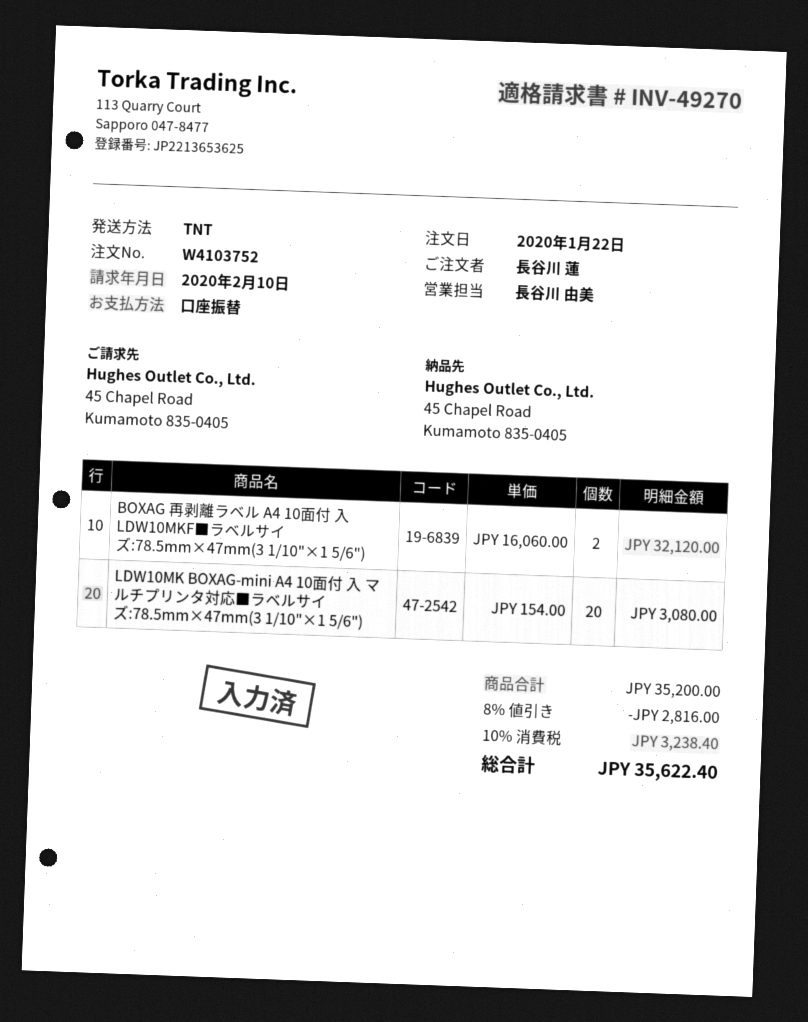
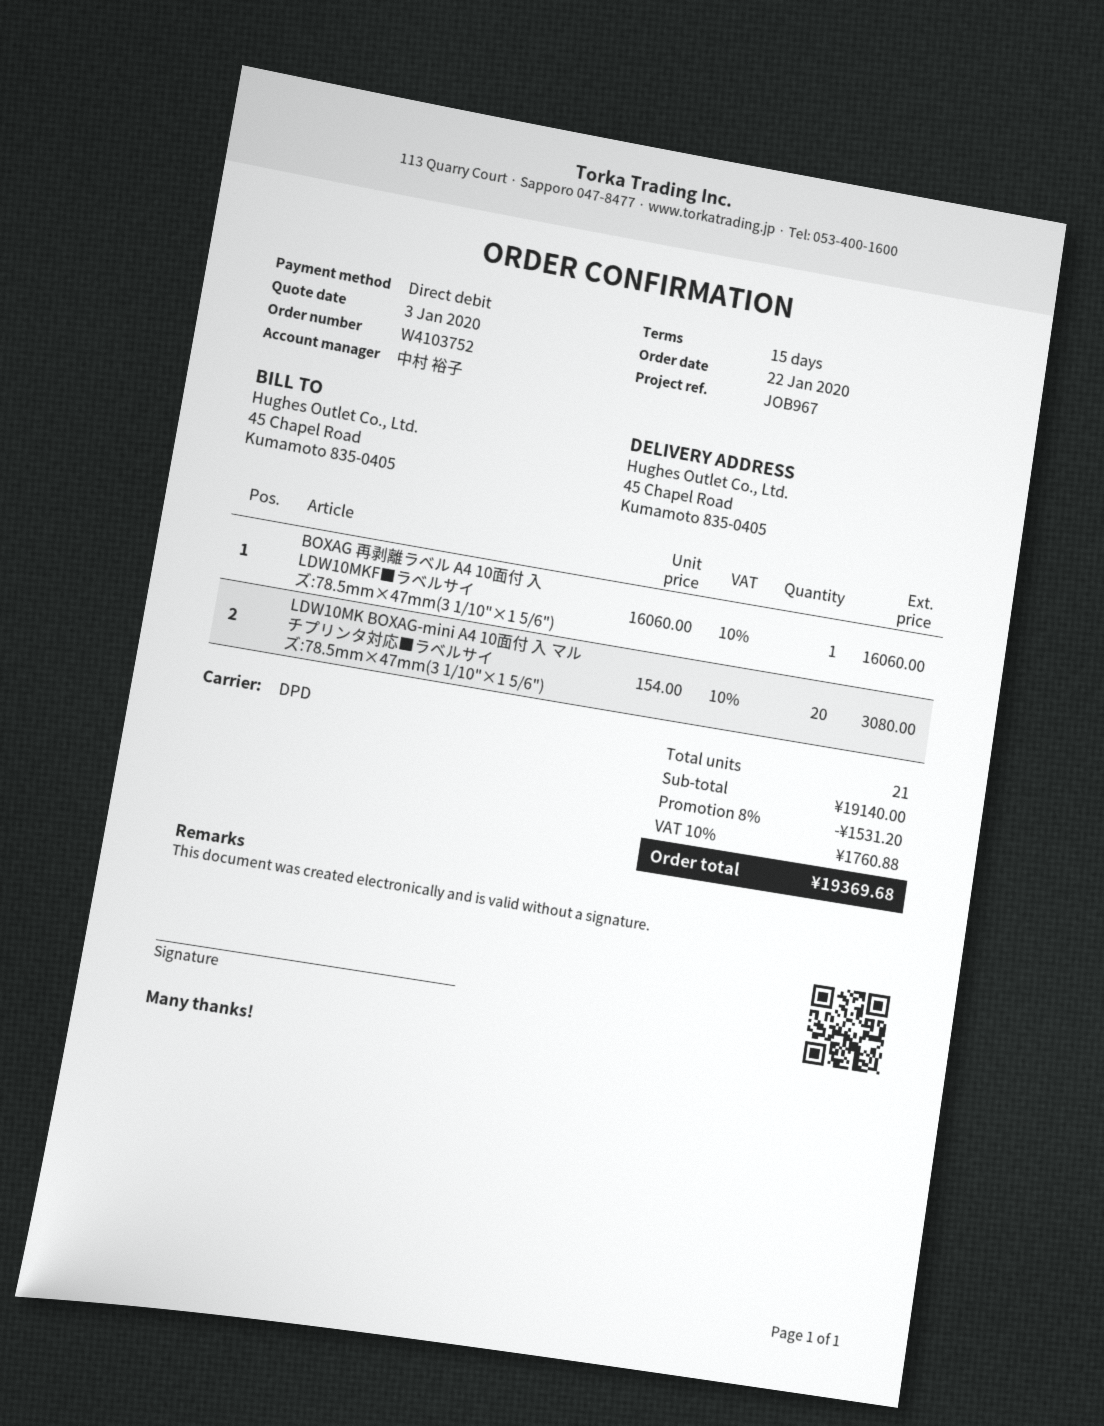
sales rep: 長谷川 由美 -> 中村 裕子
shipping method: TNT -> DPD
BOXAG 再剥離ラベル A4 10面付 入 LDW10MKF■ラベルサイズ:78.5mm×47mm(3 1/10"×1 5/6"): 2 x 16060.00 = 32120.00 -> 1 x 16060.00 = 16060.00
subtotal: 35200.00 -> 19140.00
discount: 8% = 2816.00 -> 8% = 1531.20
tax: 10% = 3238.40 -> 10% = 1760.88
total: 35622.40 -> 19369.68

